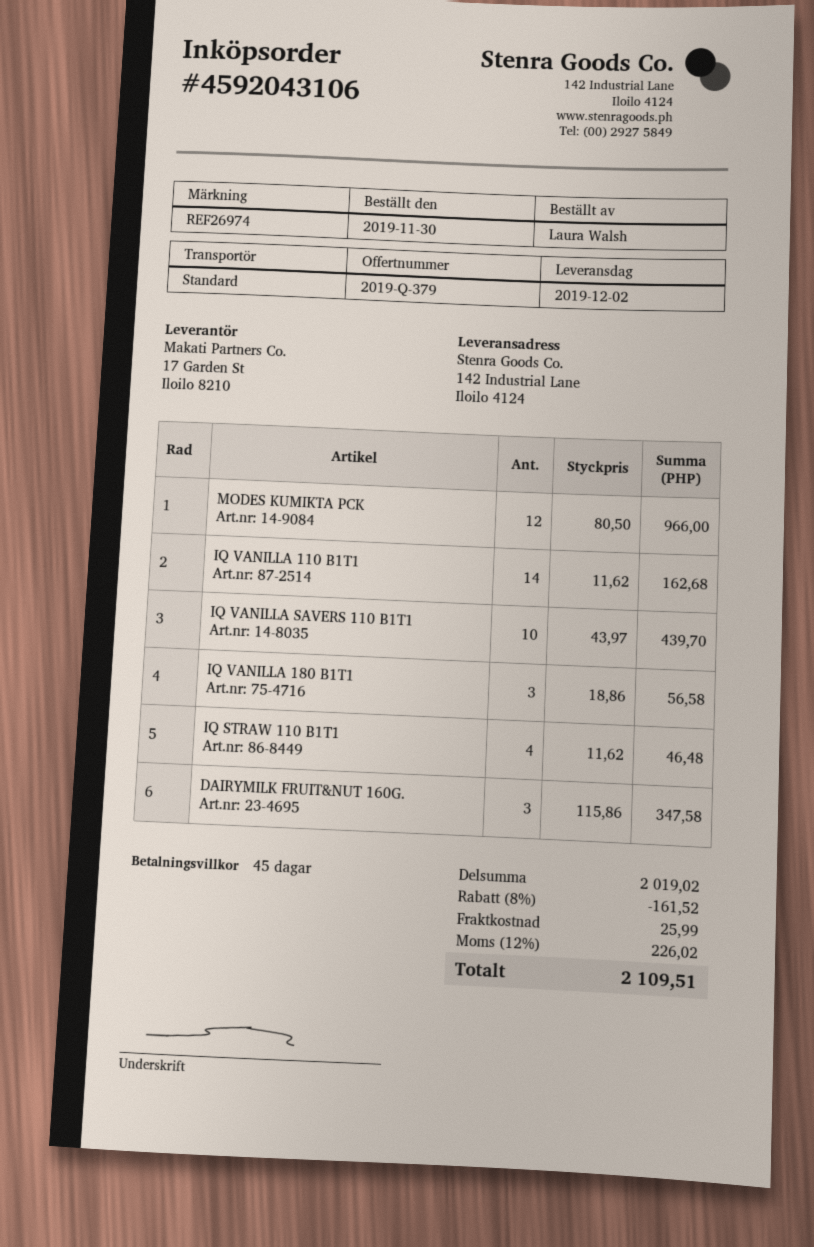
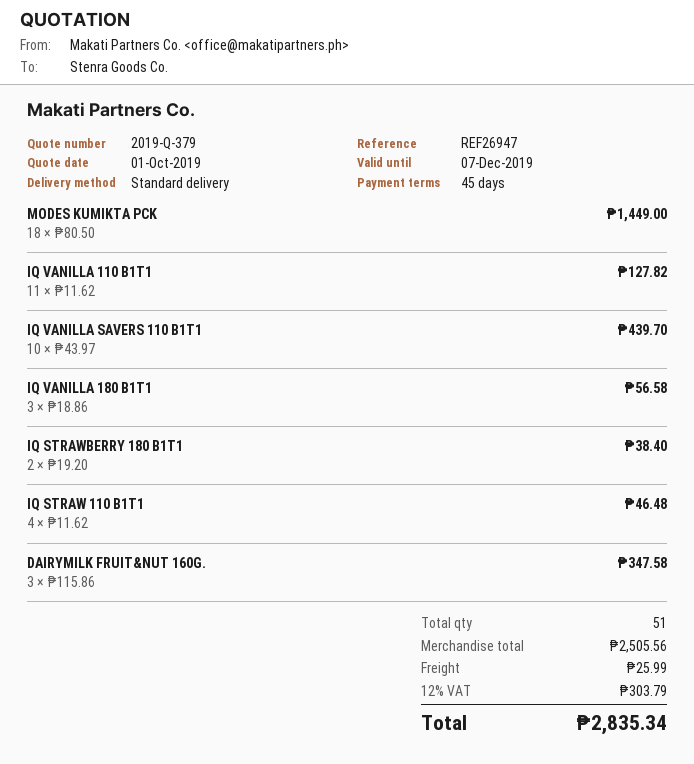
reference: REF26974 -> REF26947
MODES KUMIKTA PCK: 12 x 80.50 = 966.00 -> 18 x 80.50 = 1449.00
IQ VANILLA 110 B1T1: 14 x 11.62 = 162.68 -> 11 x 11.62 = 127.82
IQ STRAWBERRY 180 B1T1: none -> 2 x 19.20 = 38.40
subtotal: 2019.02 -> 2505.56
discount: 8% = 161.52 -> none
tax: 12% = 226.02 -> 12% = 303.79
total: 2109.51 -> 2835.34

